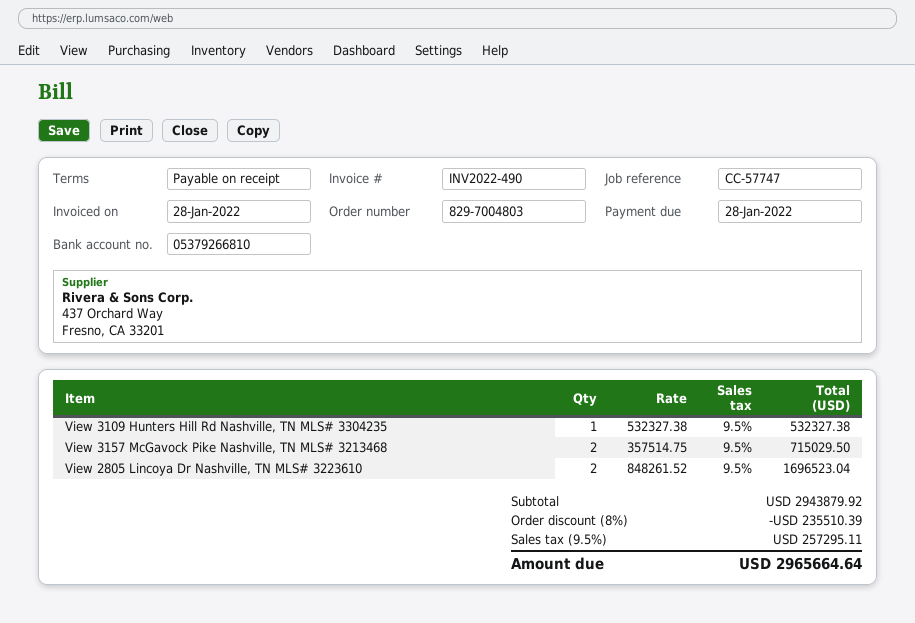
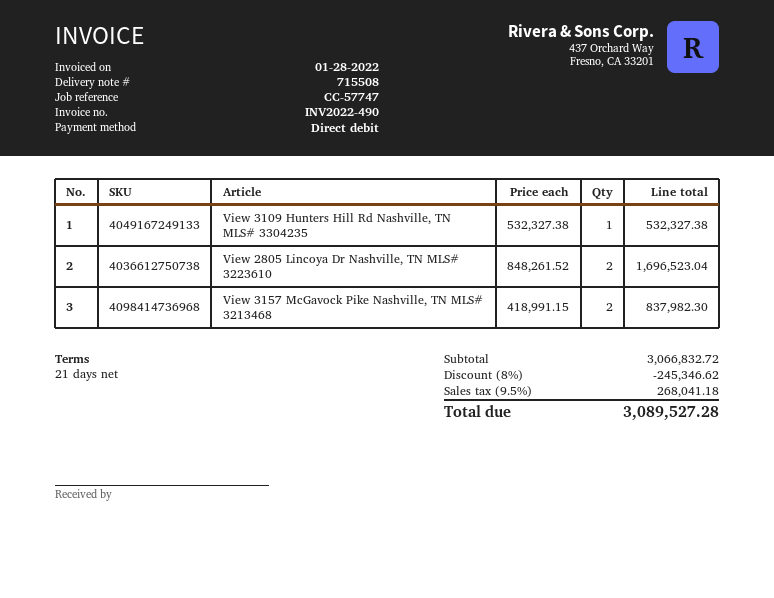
payment terms: on receipt -> 21 days
View 3157 McGavock Pike Nashville, TN MLS# 3213468: 2 x 357514.75 = 715029.50 -> 2 x 418991.15 = 837982.30
subtotal: 2943879.92 -> 3066832.72
discount: 8% = 235510.39 -> 8% = 245346.62
tax: 9.5% = 257295.11 -> 9.5% = 268041.18
total: 2965664.64 -> 3089527.28

